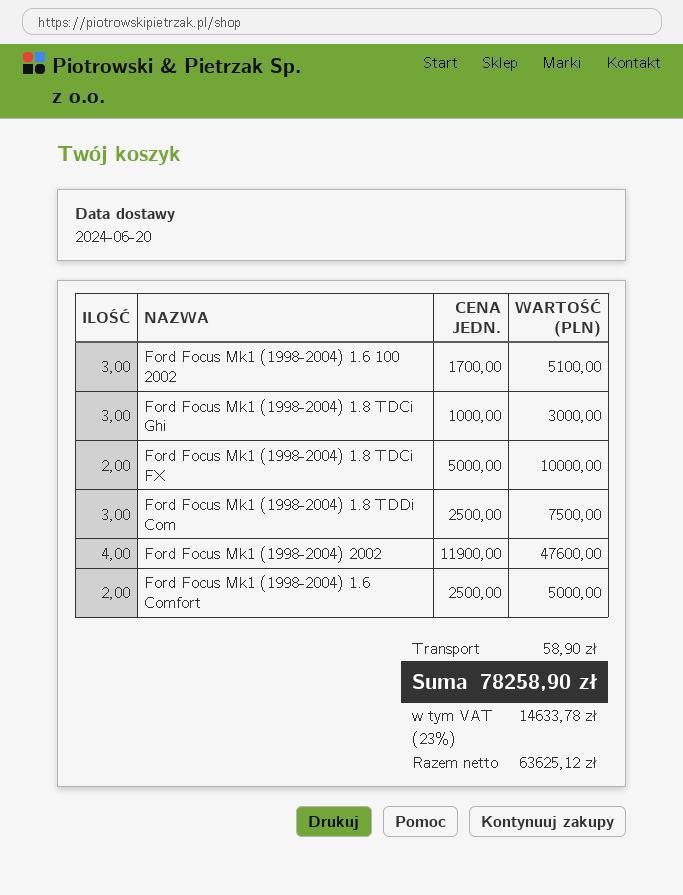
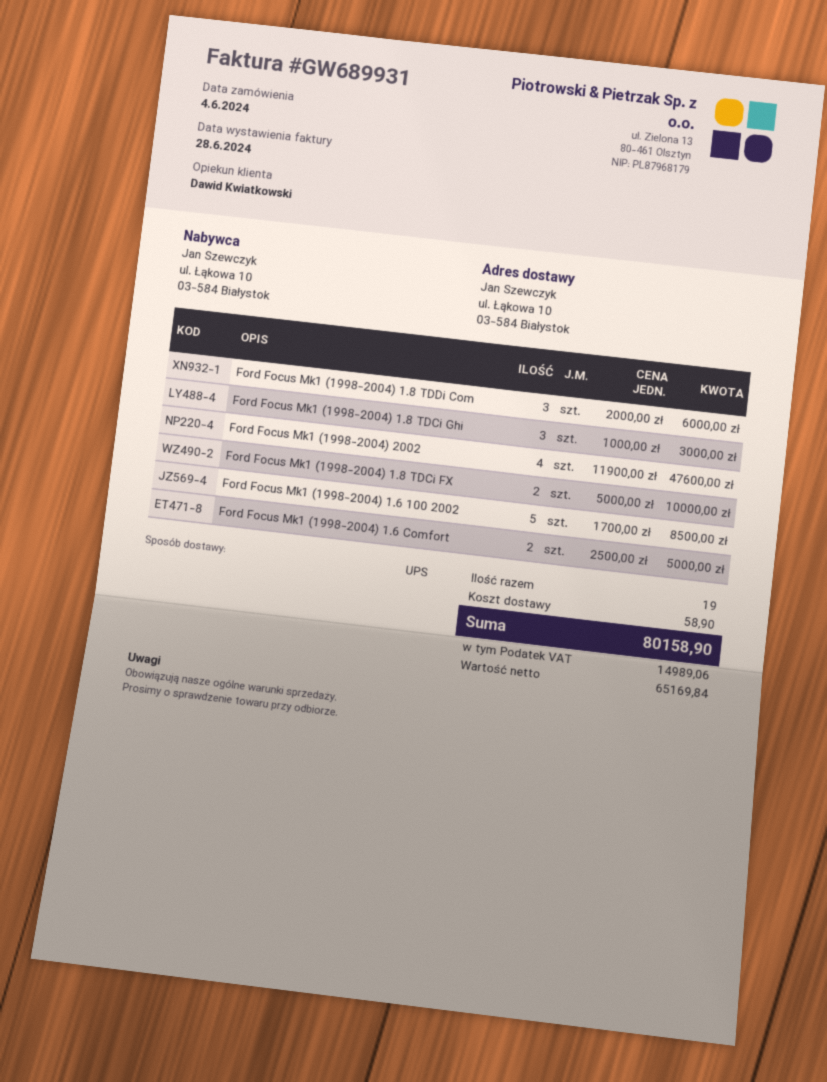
Ford Focus Mk1 (1998-2004) 1.6 100 2002: 3 x 1700.00 = 5100.00 -> 5 x 1700.00 = 8500.00
Ford Focus Mk1 (1998-2004) 1.8 TDDi Com: 3 x 2500.00 = 7500.00 -> 3 x 2000.00 = 6000.00
net: 63625.12 -> 65169.84
tax: 14633.78 -> 14989.06
total: 78258.90 -> 80158.90

